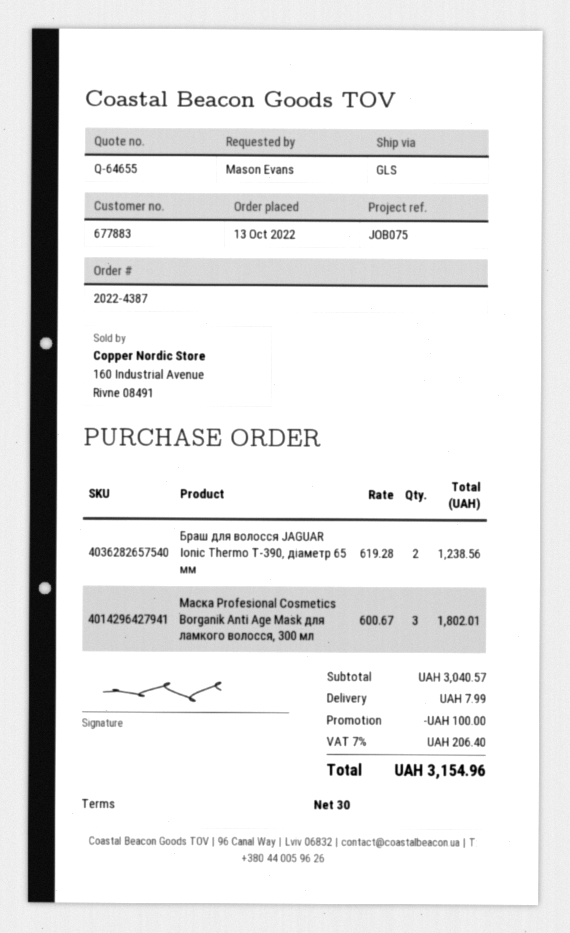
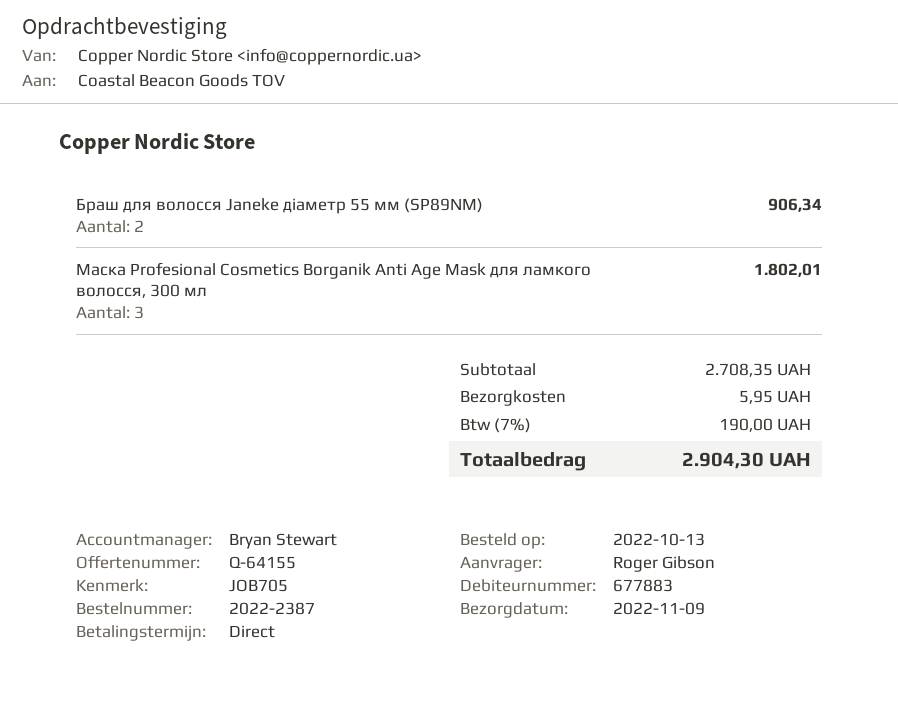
quote number: Q-64655 -> Q-64155
order number: 2022-4387 -> 2022-2387
payment terms: 30 days -> on receipt
reference: JOB075 -> JOB705
ordered by: Mason Evans -> Roger Gibson
Браш для волосся JAGUAR Ionic Thermo Т-390, діаметр 65 мм: 2 for 1238.56 -> none
Браш для волосся Janeke діаметр 55 мм (SP89NM): none -> 2 for 906.34
subtotal: 3040.57 -> 2708.35
discount: 100.00 -> none
shipping: 7.99 -> 5.95
tax: 7% = 206.40 -> 7% = 190.00
total: 3154.96 -> 2904.30

